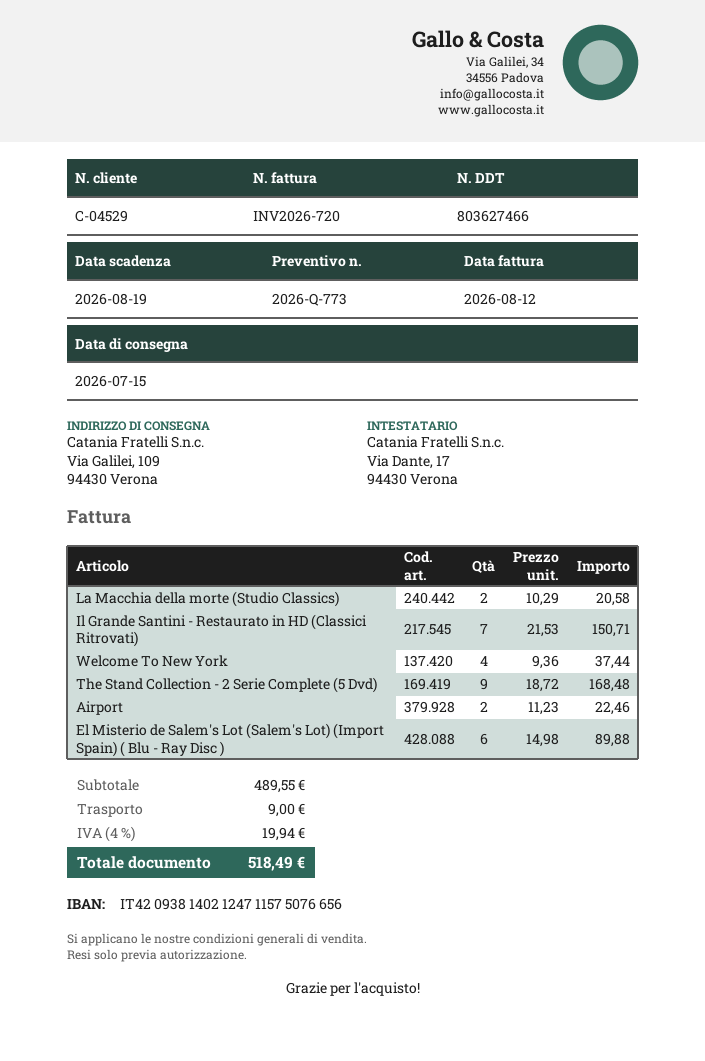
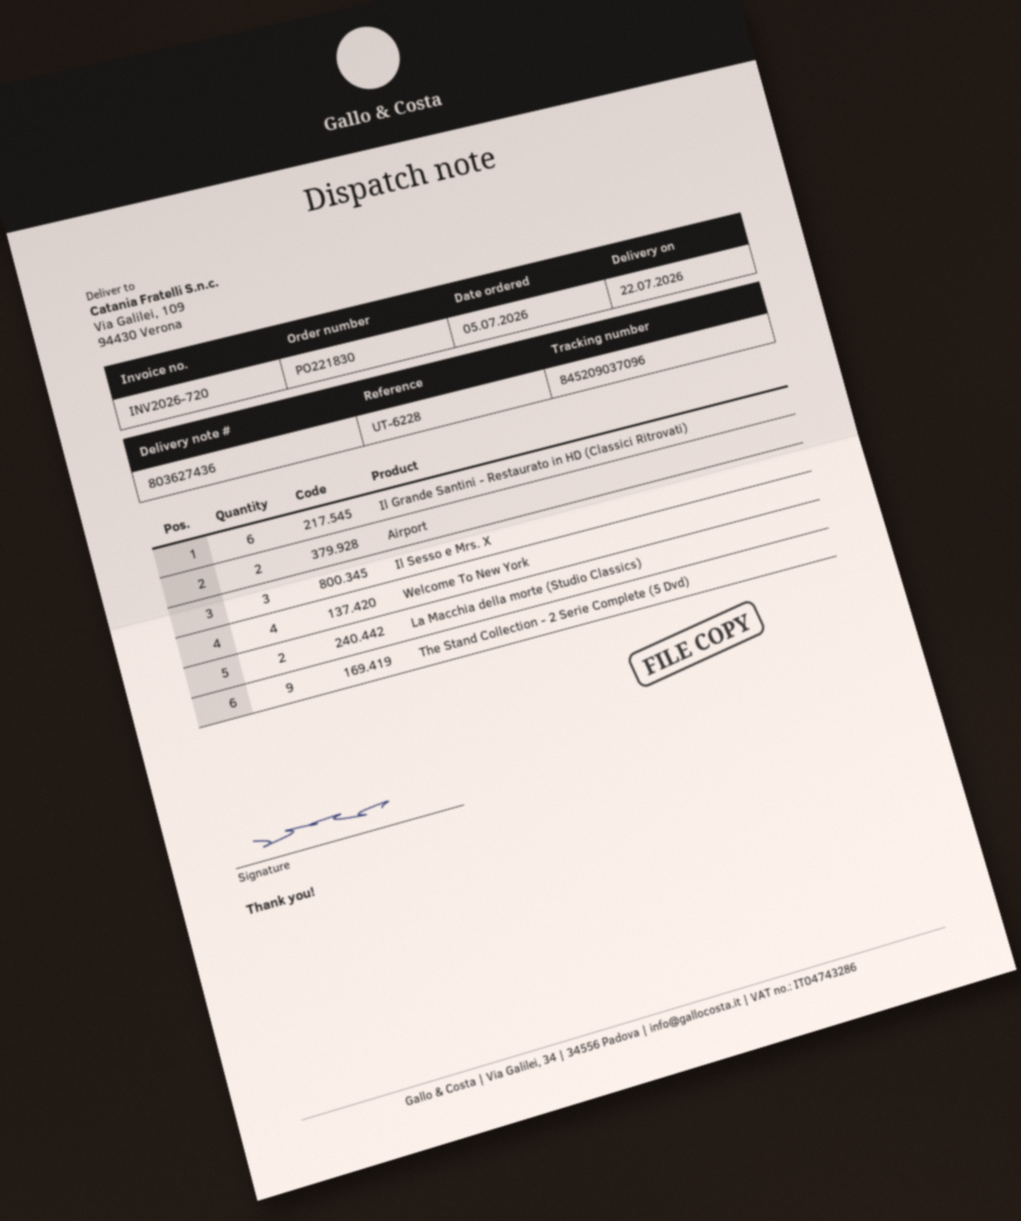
delivery note number: 803627466 -> 803627436
delivery date: 2026-07-15 -> 2026-07-22
Il Grande Santini - Restaurato in HD (Classici Ritrovati): 7 -> 6
El Misterio de Salem's Lot (Salem's Lot) (Import Spain) ( Blu - Ray Disc ): 6 -> none
Il Sesso e Mrs. X: none -> 3

